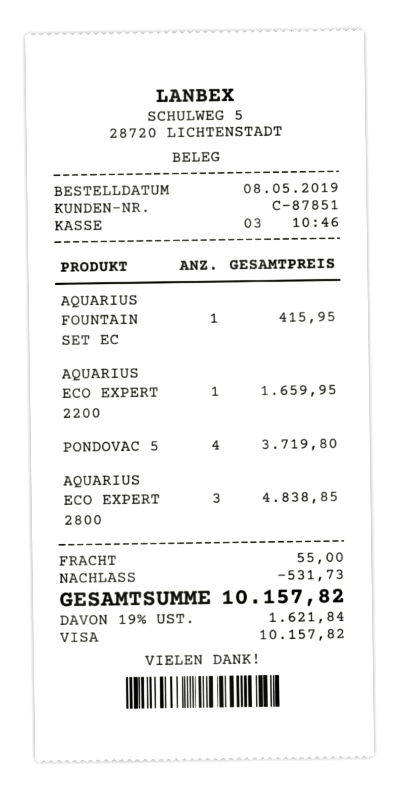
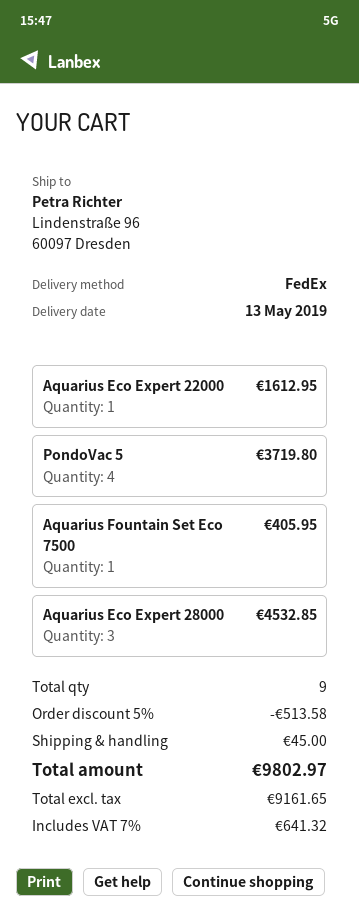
AQUARIUS FOUNTAIN SET EC: 1 for 415.95 -> 1 for 405.95
AQUARIUS ECO EXPERT 2200: 1 for 1659.95 -> 1 for 1612.95
AQUARIUS ECO EXPERT 2800: 3 for 4838.85 -> 3 for 4532.85
discount: 531.73 -> 513.58
shipping: 55.00 -> 45.00
tax: 19% = 1621.84 -> 7% = 641.32
total: 10157.82 -> 9802.97

